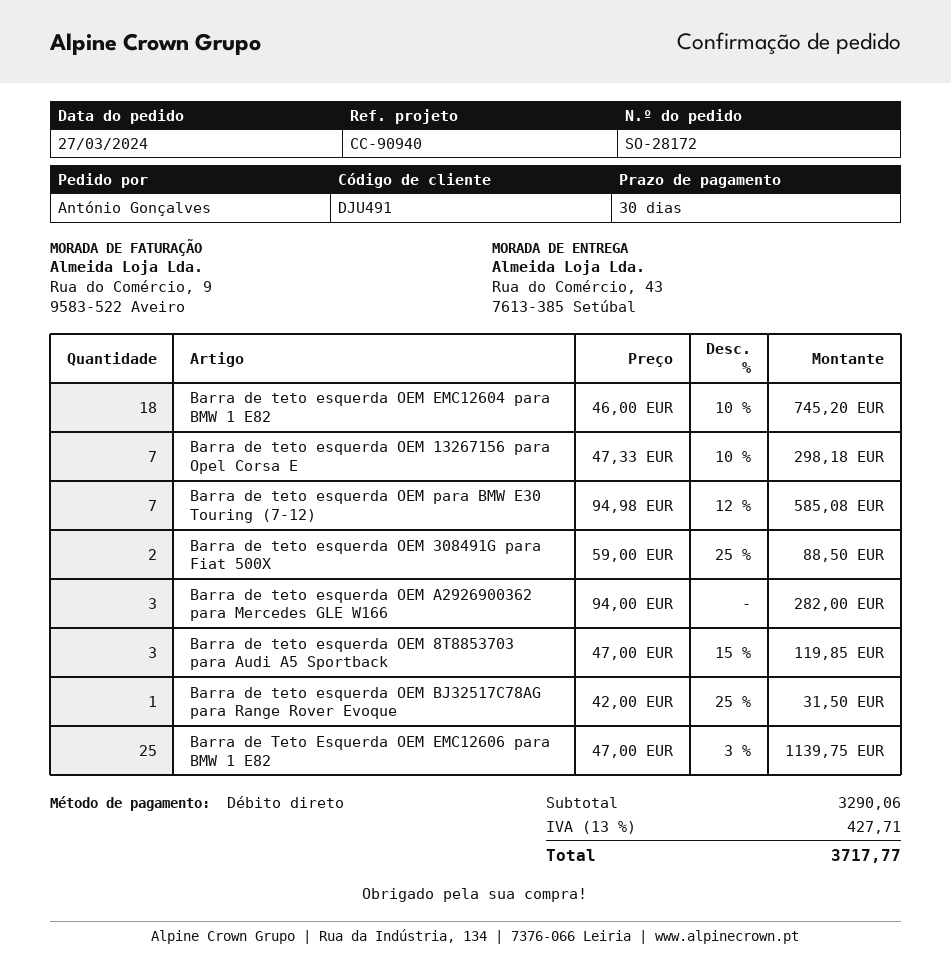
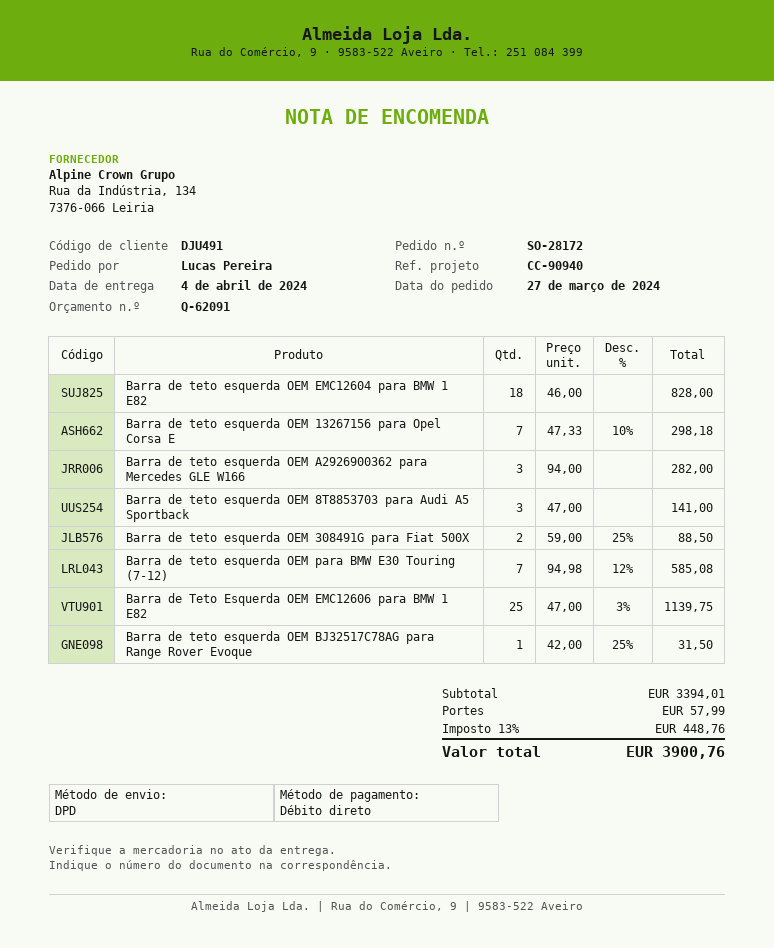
ordered by: António Gonçalves -> Lucas Pereira
Barra de teto esquerda OEM EMC12604 para BMW 1 E82: 18 x 46.00 - 10% = 745.20 -> 18 x 46.00 = 828.00
Barra de teto esquerda OEM 8T8853703 para Audi A5 Sportback: 3 x 47.00 - 15% = 119.85 -> 3 x 47.00 = 141.00
subtotal: 3290.06 -> 3394.01
shipping: none -> 57.99
tax: 13% = 427.71 -> 13% = 448.76
total: 3717.77 -> 3900.76

